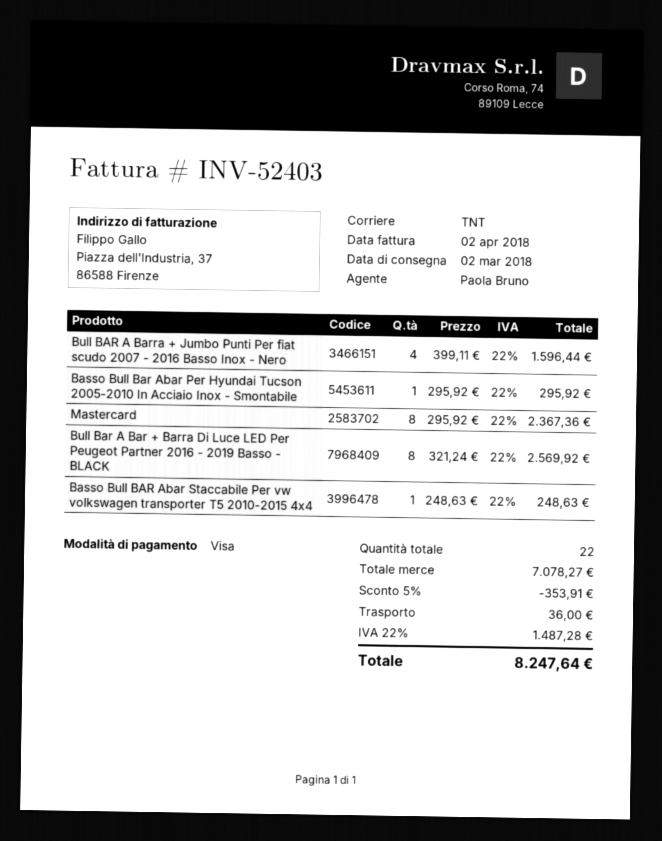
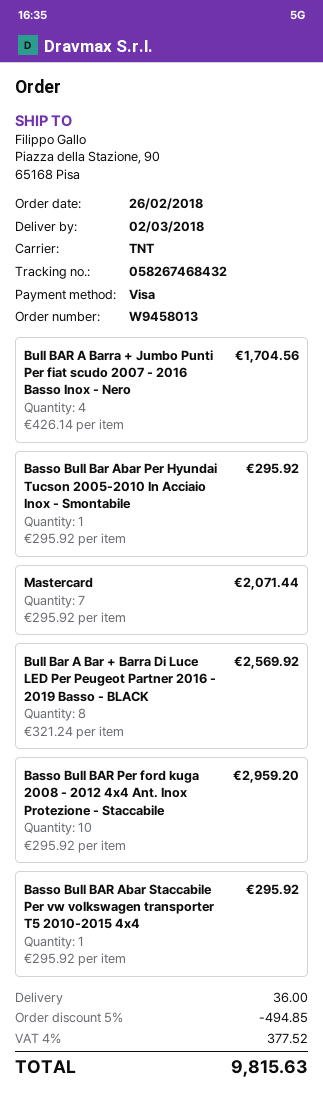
Bull BAR A Barra + Jumbo Punti Per fiat scudo 2007 - 2016 Basso Inox - Nero: 4 x 399.11 = 1596.44 -> 4 x 426.14 = 1704.56
Mastercard: 8 x 295.92 = 2367.36 -> 7 x 295.92 = 2071.44
Basso Bull BAR Abar Staccabile Per vw volkswagen transporter T5 2010-2015 4x4: 1 x 248.63 = 248.63 -> 1 x 295.92 = 295.92
Basso Bull BAR Per ford kuga 2008 - 2012 4x4 Ant. Inox Protezione - Staccabile: none -> 10 x 295.92 = 2959.20
discount: 5% = 353.91 -> 5% = 494.85
tax: 22% = 1487.28 -> 4% = 377.52
total: 8247.64 -> 9815.63

